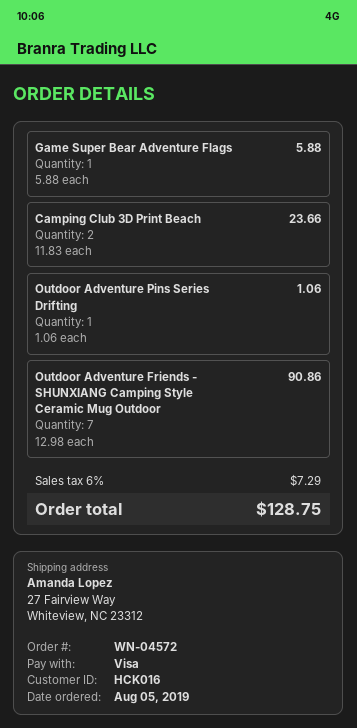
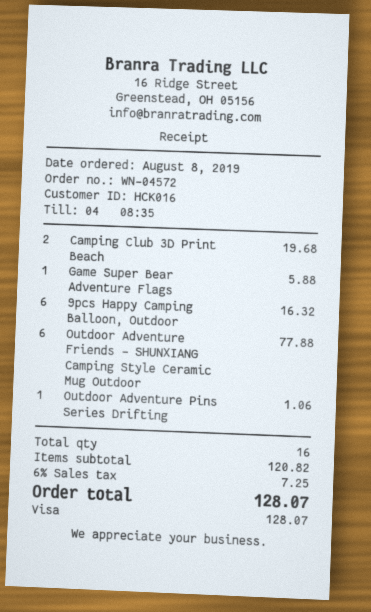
order date: 2019-08-05 -> 2019-08-08
Camping Club 3D Print Beach: 2 for 23.66 -> 2 for 19.68
Outdoor Adventure Friends - SHUNXIANG Camping Style Ceramic Mug Outdoor: 7 for 90.86 -> 6 for 77.88
9pcs Happy Camping Balloon, Outdoor: none -> 6 for 16.32
tax: 6% = 7.29 -> 6% = 7.25
total: 128.75 -> 128.07

